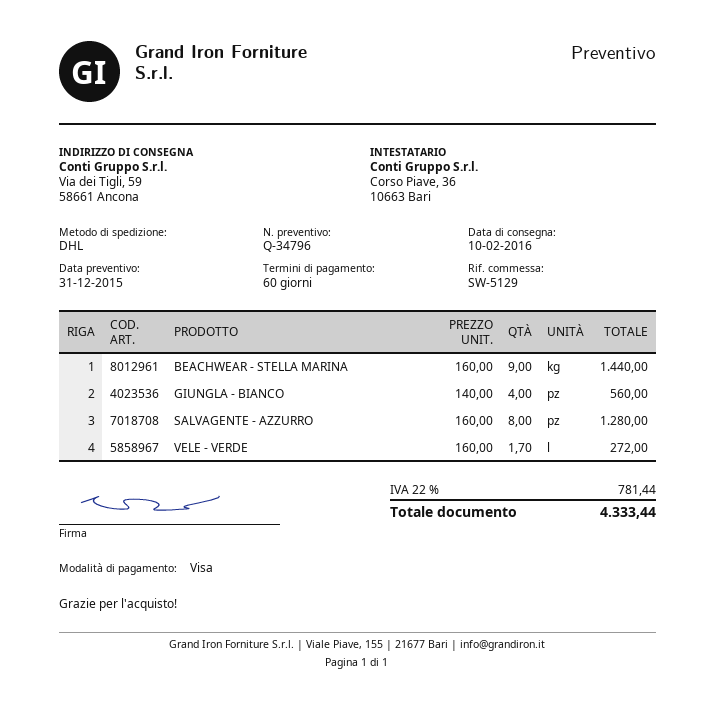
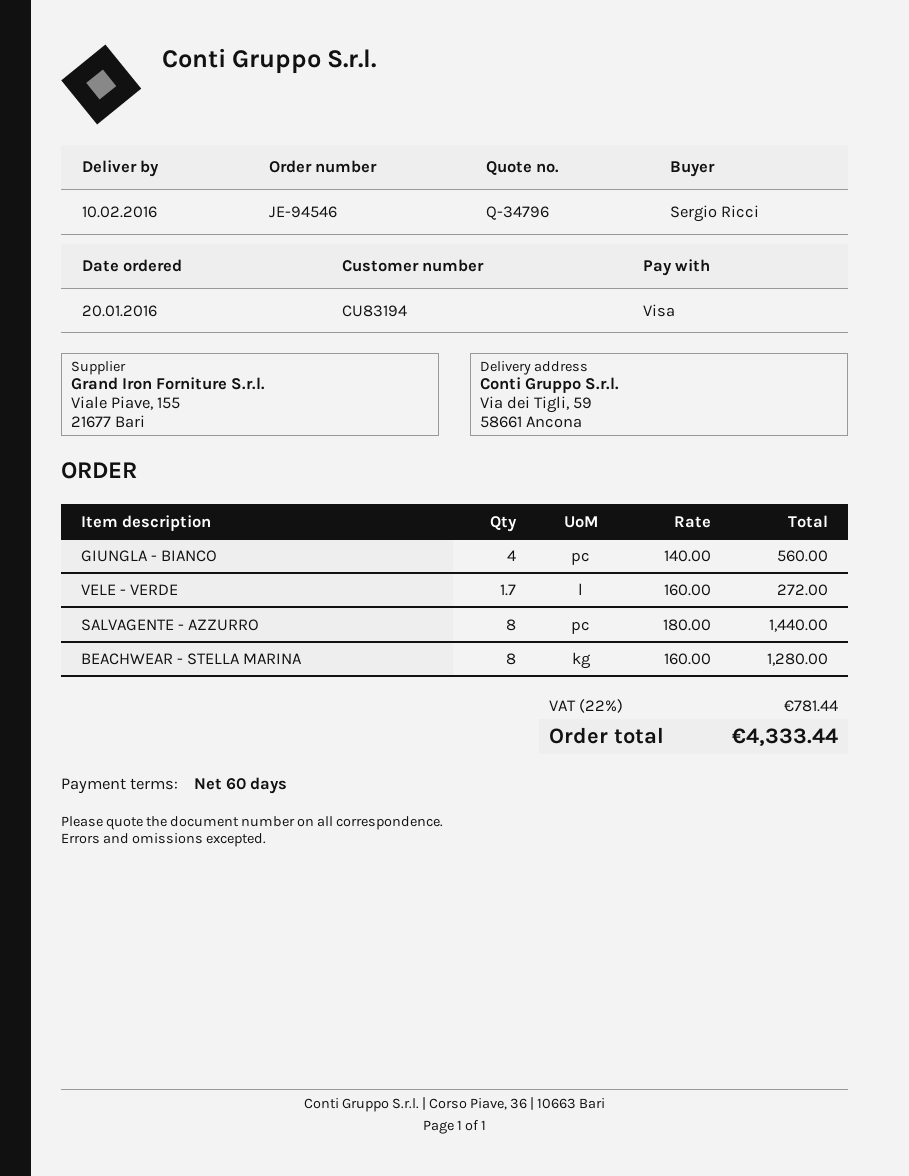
BEACHWEAR - STELLA MARINA: 9 x 160.00 = 1440.00 -> 8 x 160.00 = 1280.00
SALVAGENTE - AZZURRO: 8 x 160.00 = 1280.00 -> 8 x 180.00 = 1440.00

